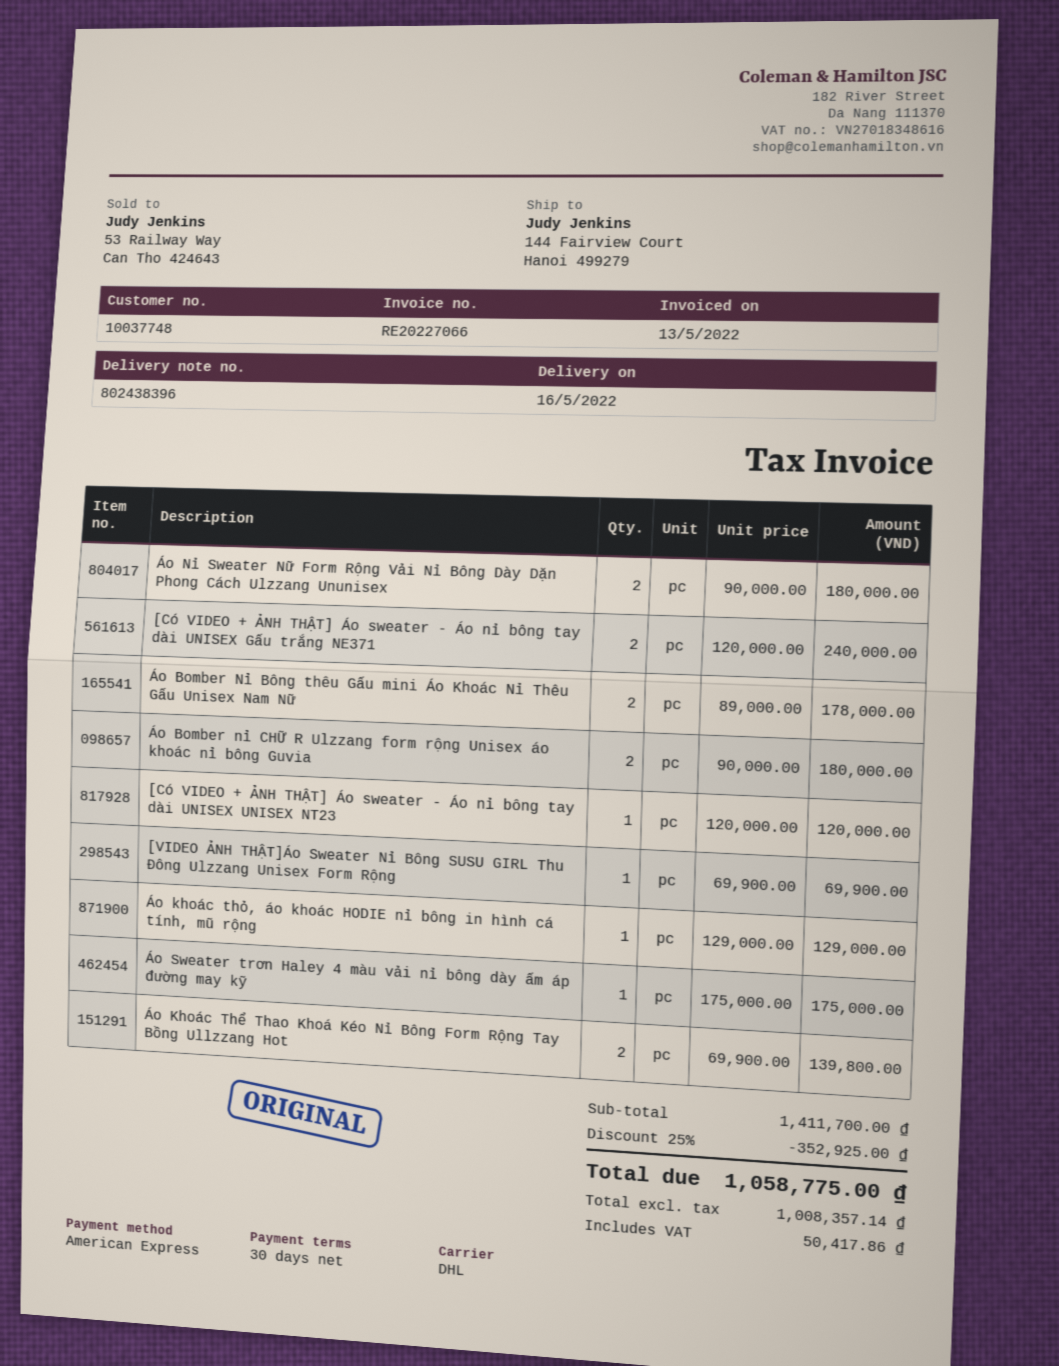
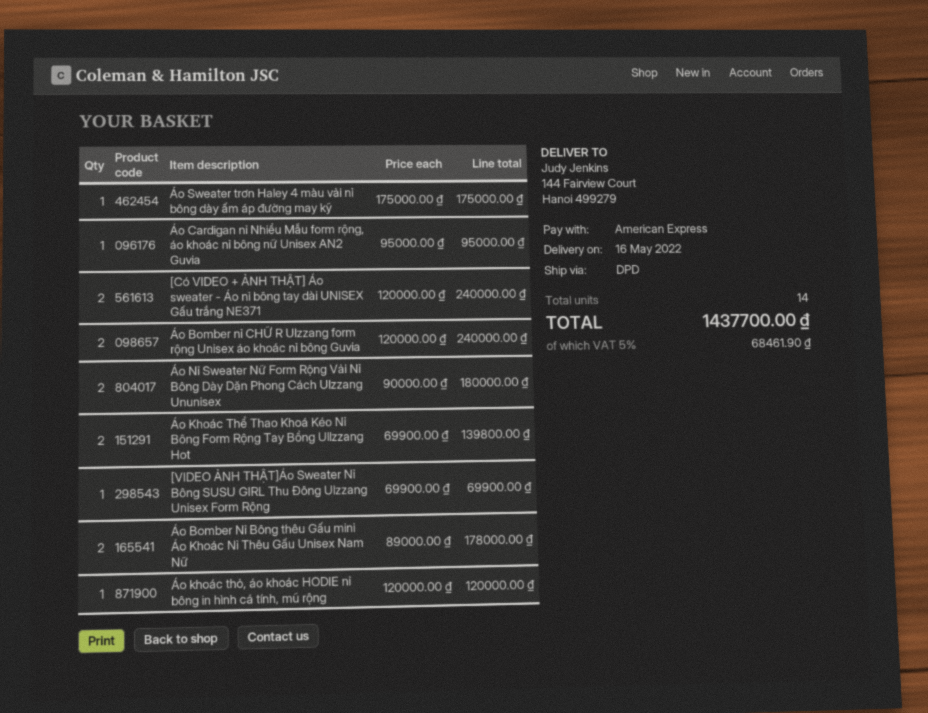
shipping method: DHL -> DPD
Áo Bomber nỉ CHỮ R Ulzzang form rộng Unisex áo khoác nỉ bông Guvia: 2 x 90000.00 = 180000.00 -> 2 x 120000.00 = 240000.00
[Có VIDEO + ẢNH THẬT] Áo sweater - Áo nỉ bông tay dài UNISEX UNISEX NT23: 1 x 120000.00 = 120000.00 -> none
Áo khoác thỏ, áo khoác HODIE nỉ bông in hình cá tính, mũ rộng: 1 x 129000.00 = 129000.00 -> 1 x 120000.00 = 120000.00
Áo Cardigan nỉ Nhiều Mẫu form rộng, áo khoác nỉ bông nữ Unisex AN2 Guvia: none -> 1 x 95000.00 = 95000.00
discount: 25% = 352925.00 -> none
tax: 50417.86 -> 68461.90
total: 1058775.00 -> 1437700.00

